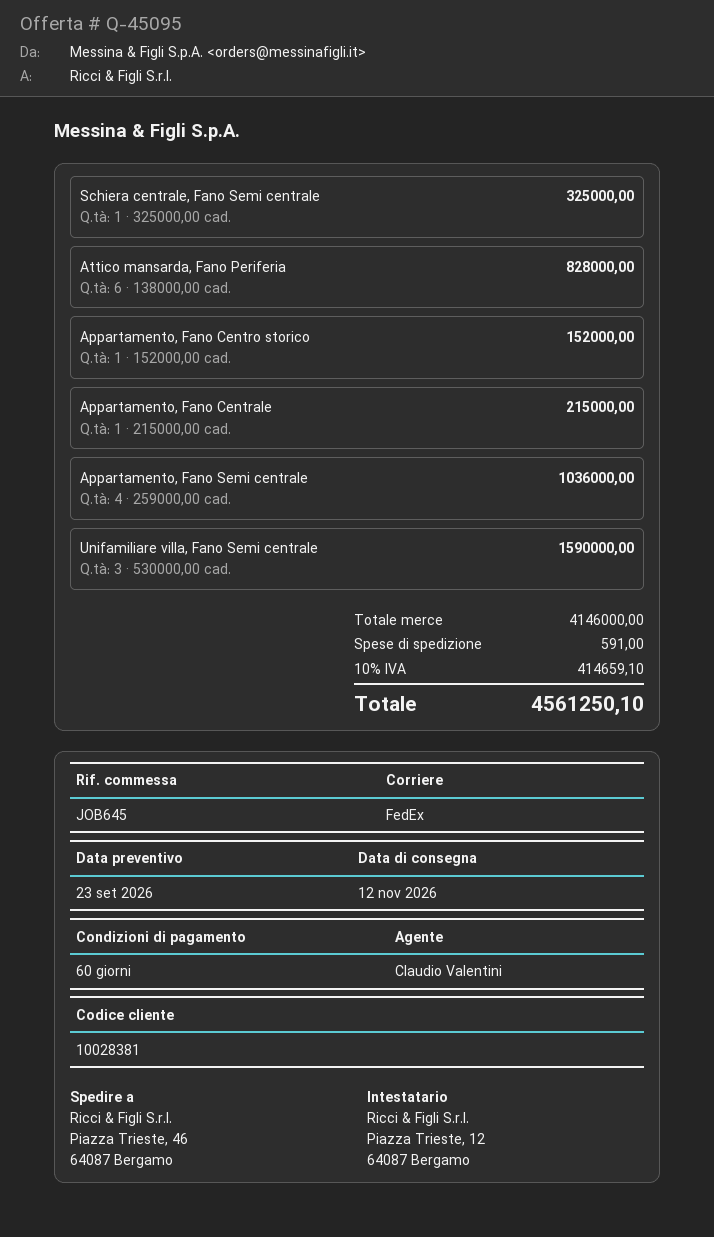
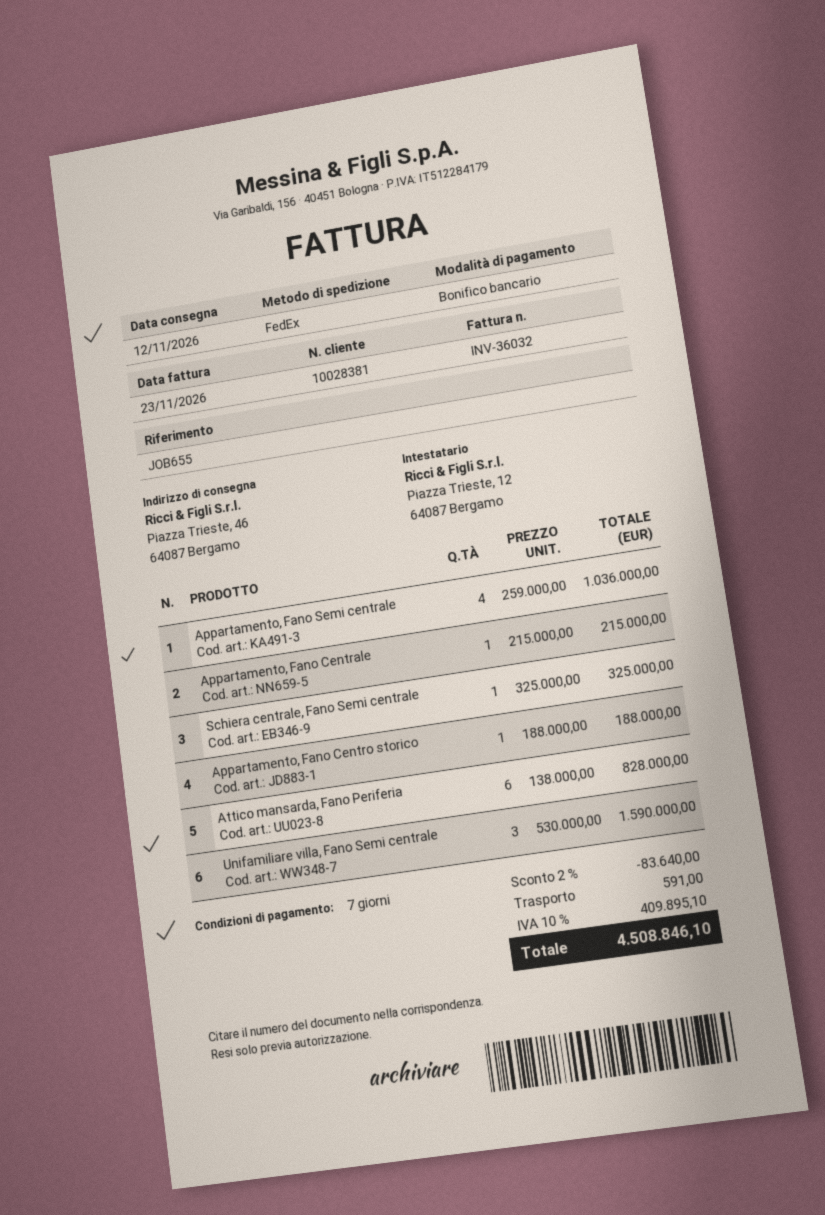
payment terms: 60 days -> 7 days
reference: JOB645 -> JOB655
Appartamento, Fano Centro storico: 1 x 152000.00 = 152000.00 -> 1 x 188000.00 = 188000.00
discount: none -> 2% = 83640.00
tax: 10% = 414659.10 -> 10% = 409895.10
total: 4561250.10 -> 4508846.10

